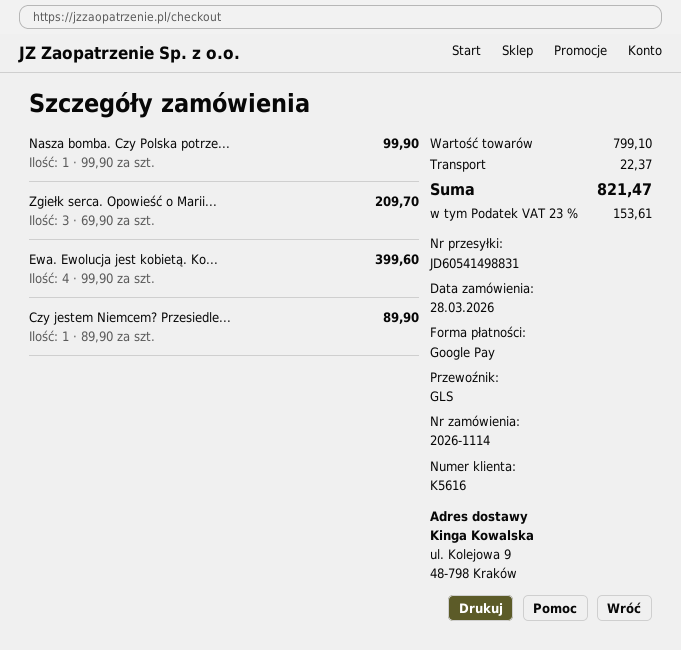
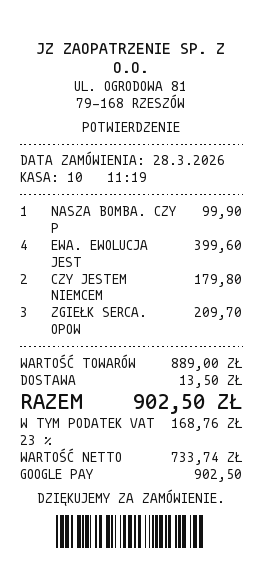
Czy jestem Niemcem? Przesiedle...: 1 for 89.90 -> 2 for 179.80
subtotal: 799.10 -> 889.00
shipping: 22.37 -> 13.50
tax: 23% = 153.61 -> 23% = 168.76
total: 821.47 -> 902.50

